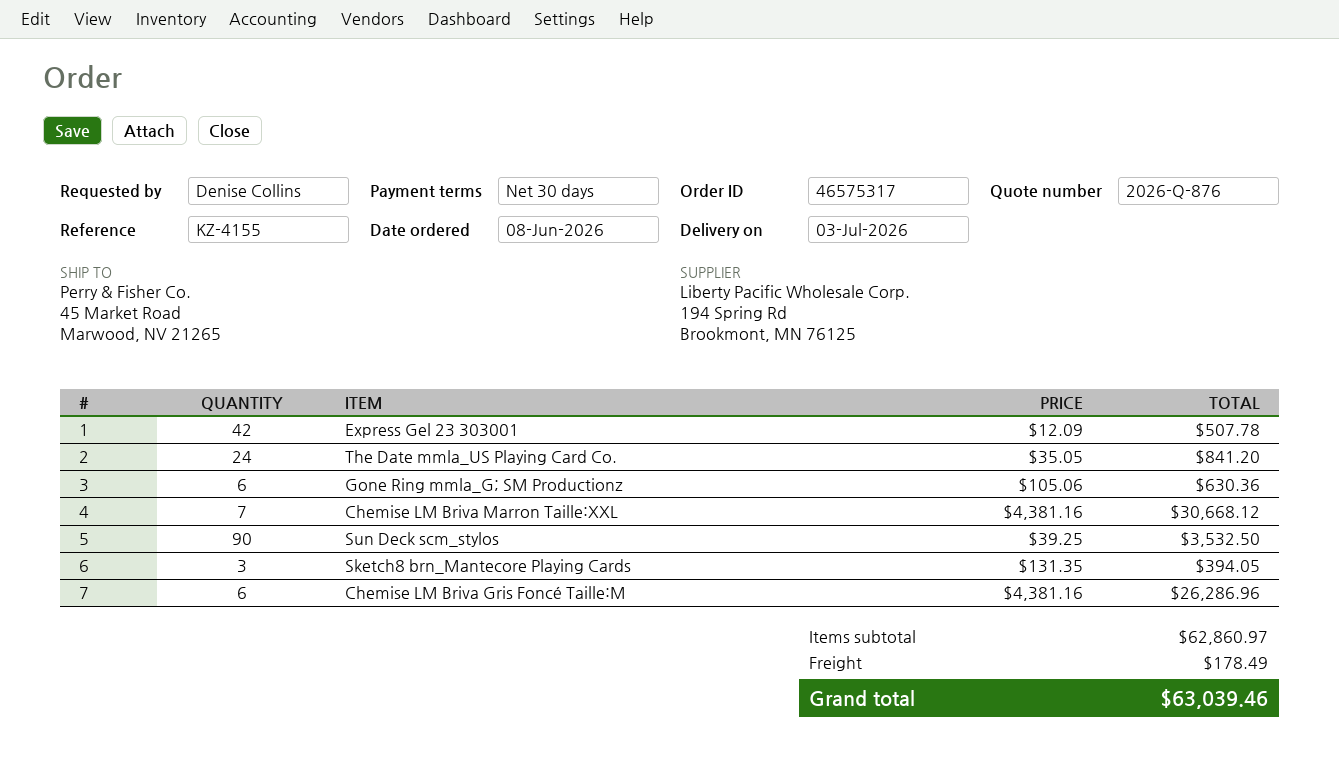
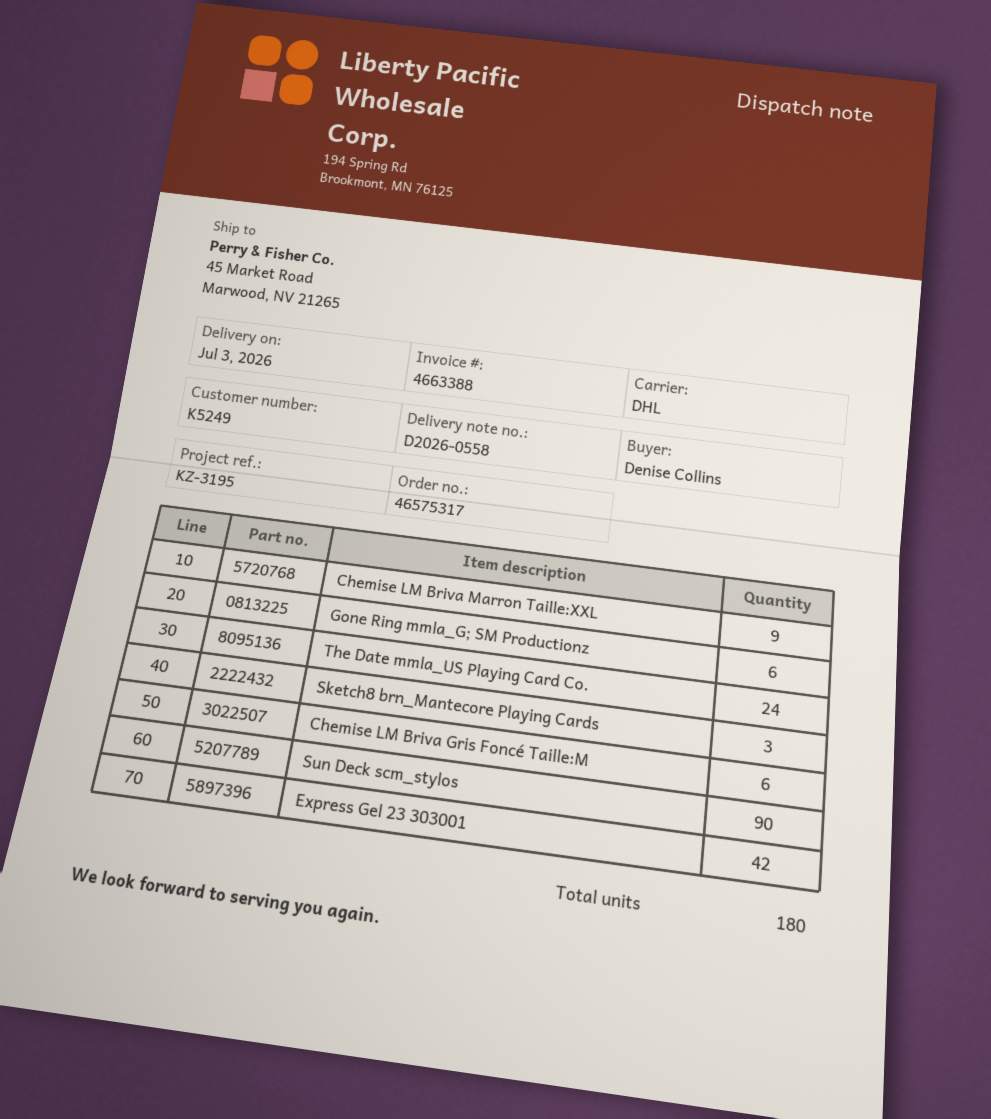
reference: KZ-4155 -> KZ-3195
Chemise LM Briva Marron Taille:XXL: 7 -> 9

